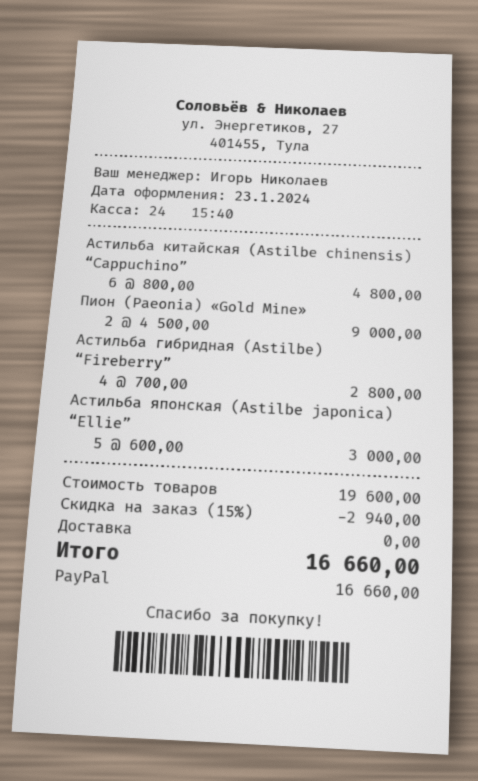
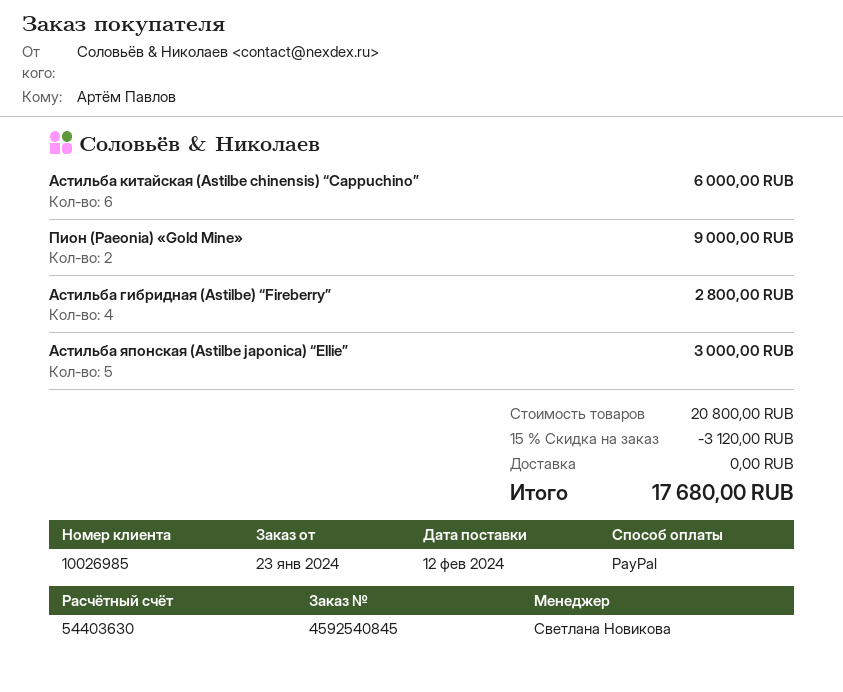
sales rep: Игорь Николаев -> Светлана Новикова
Астильба китайская (Astilbe chinensis) “Cappuchino”: 6 for 4800.00 -> 6 for 6000.00
subtotal: 19600.00 -> 20800.00
discount: 15% = 2940.00 -> 15% = 3120.00
total: 16660.00 -> 17680.00

